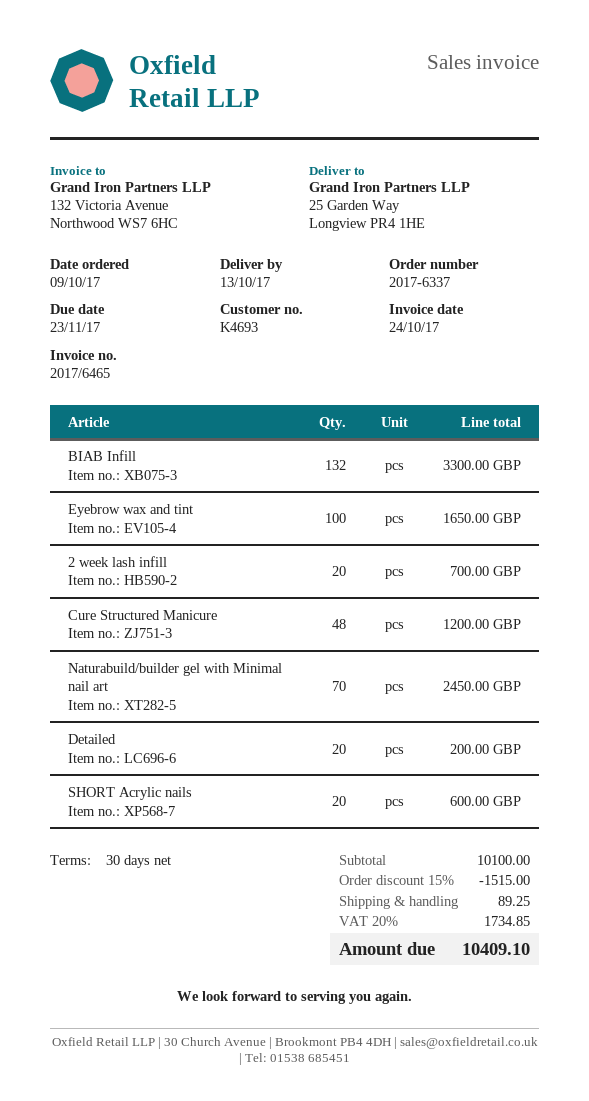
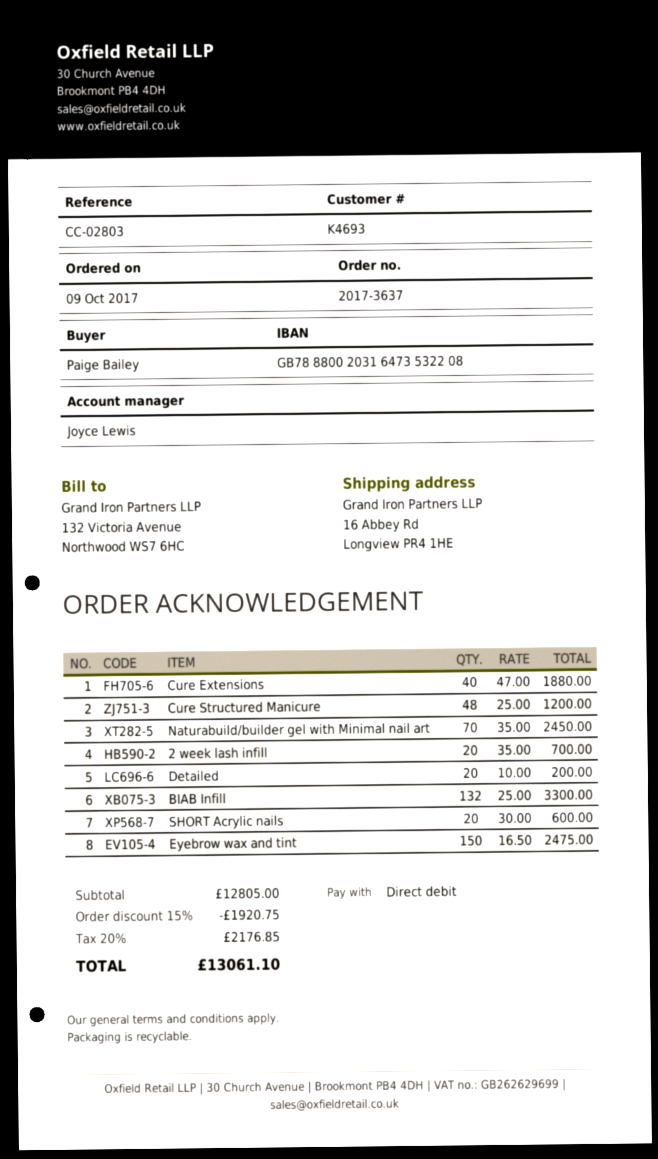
order number: 2017-6337 -> 2017-3637
ship to: 25 Garden Way, Longview PR4 1HE -> 16 Abbey Rd, Longview PR4 1HE
Eyebrow wax and tint: 100 for 1650.00 -> 150 for 2475.00
Cure Extensions: none -> 40 for 1880.00
subtotal: 10100.00 -> 12805.00
discount: 15% = 1515.00 -> 15% = 1920.75
shipping: 89.25 -> none
tax: 20% = 1734.85 -> 20% = 2176.85
total: 10409.10 -> 13061.10

